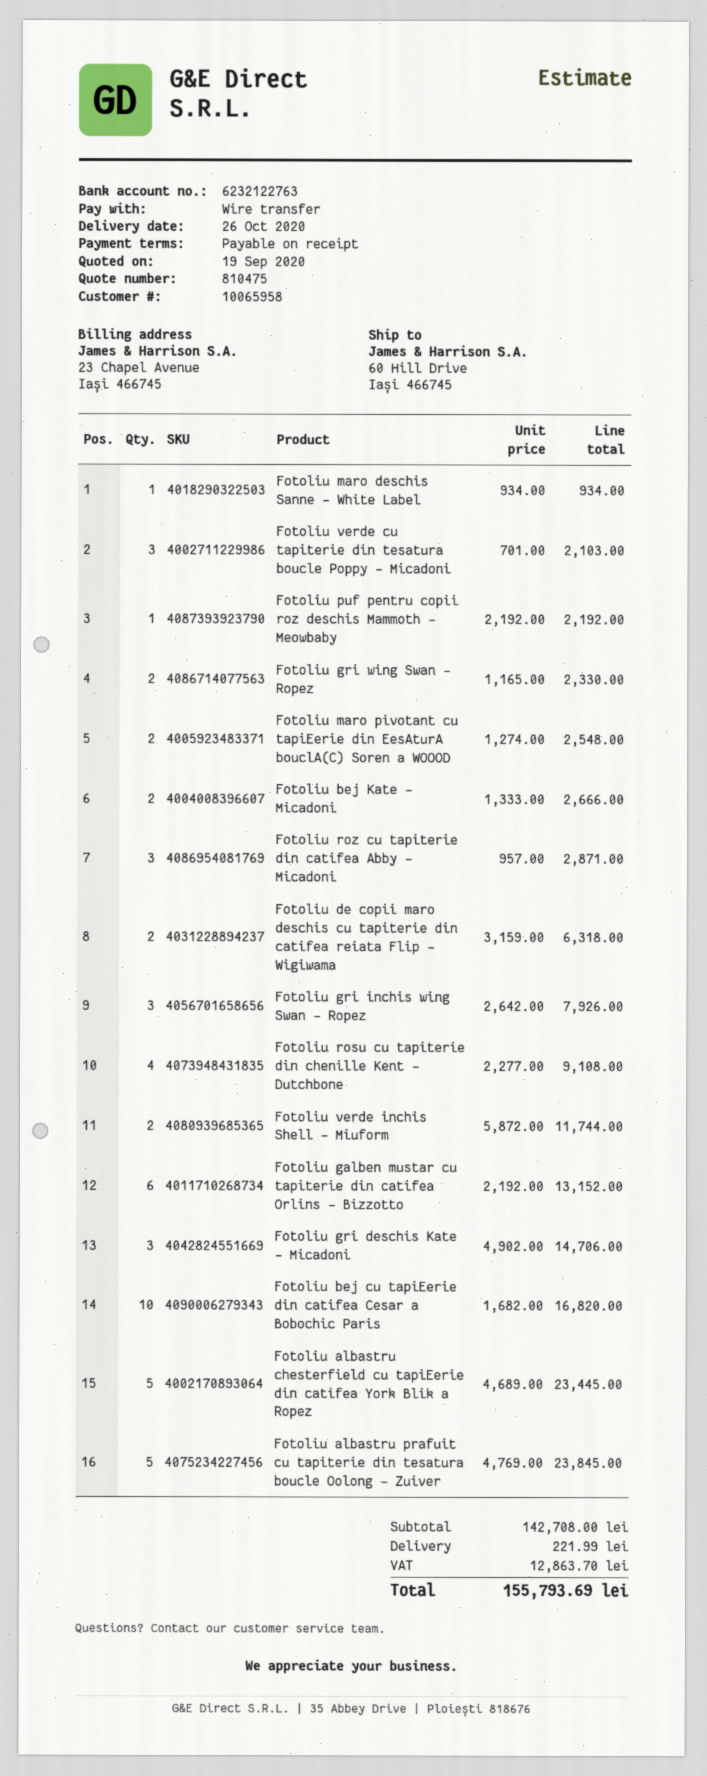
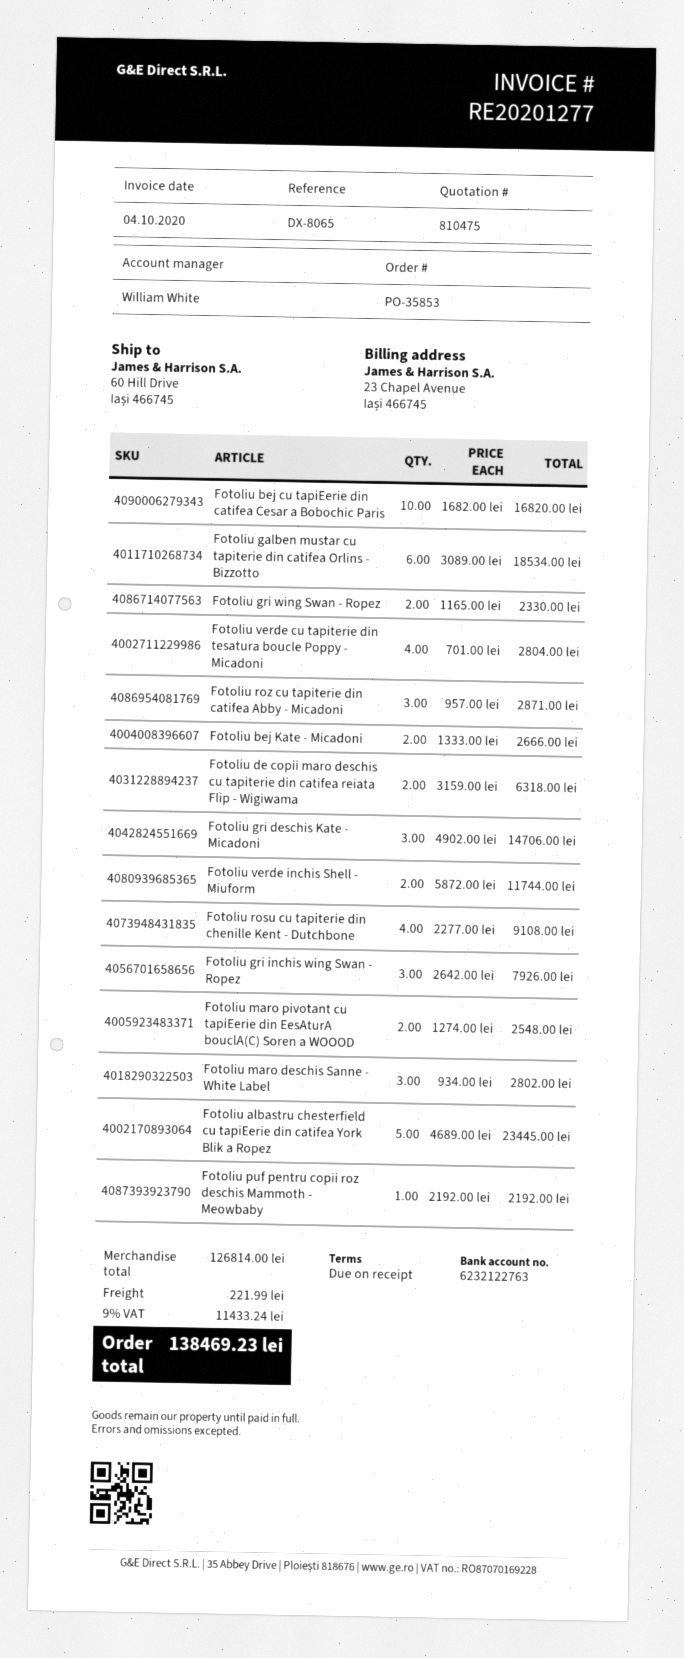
Fotoliu maro deschis Sanne - White Label: 1 x 934.00 = 934.00 -> 3 x 934.00 = 2802.00
Fotoliu verde cu tapiterie din tesatura boucle Poppy - Micadoni: 3 x 701.00 = 2103.00 -> 4 x 701.00 = 2804.00
Fotoliu galben mustar cu tapiterie din catifea Orlins - Bizzotto: 6 x 2192.00 = 13152.00 -> 6 x 3089.00 = 18534.00
Fotoliu albastru prafuit cu tapiterie din tesatura boucle Oolong - Zuiver: 5 x 4769.00 = 23845.00 -> none
subtotal: 142708.00 -> 126814.00
tax: 12863.70 -> 11433.24
total: 155793.69 -> 138469.23

